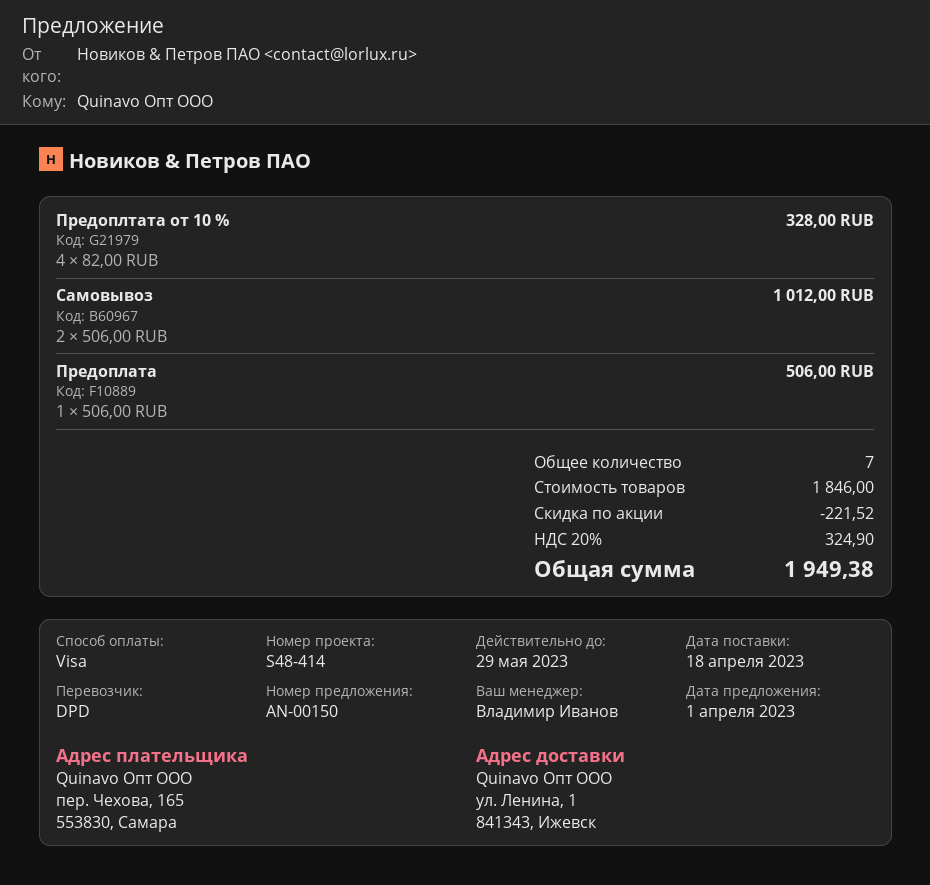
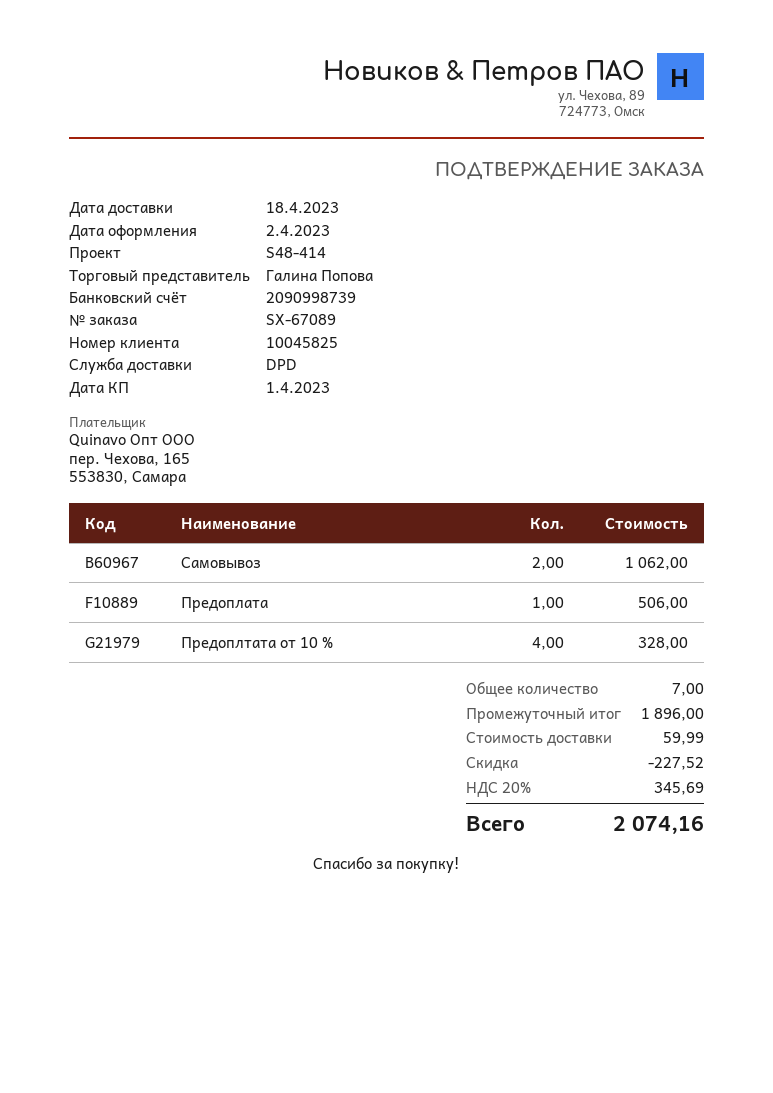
sales rep: Владимир Иванов -> Галина Попова
Самовывоз: 2 for 1012.00 -> 2 for 1062.00
subtotal: 1846.00 -> 1896.00
discount: 221.52 -> 227.52
shipping: none -> 59.99
tax: 20% = 324.90 -> 20% = 345.69
total: 1949.38 -> 2074.16

